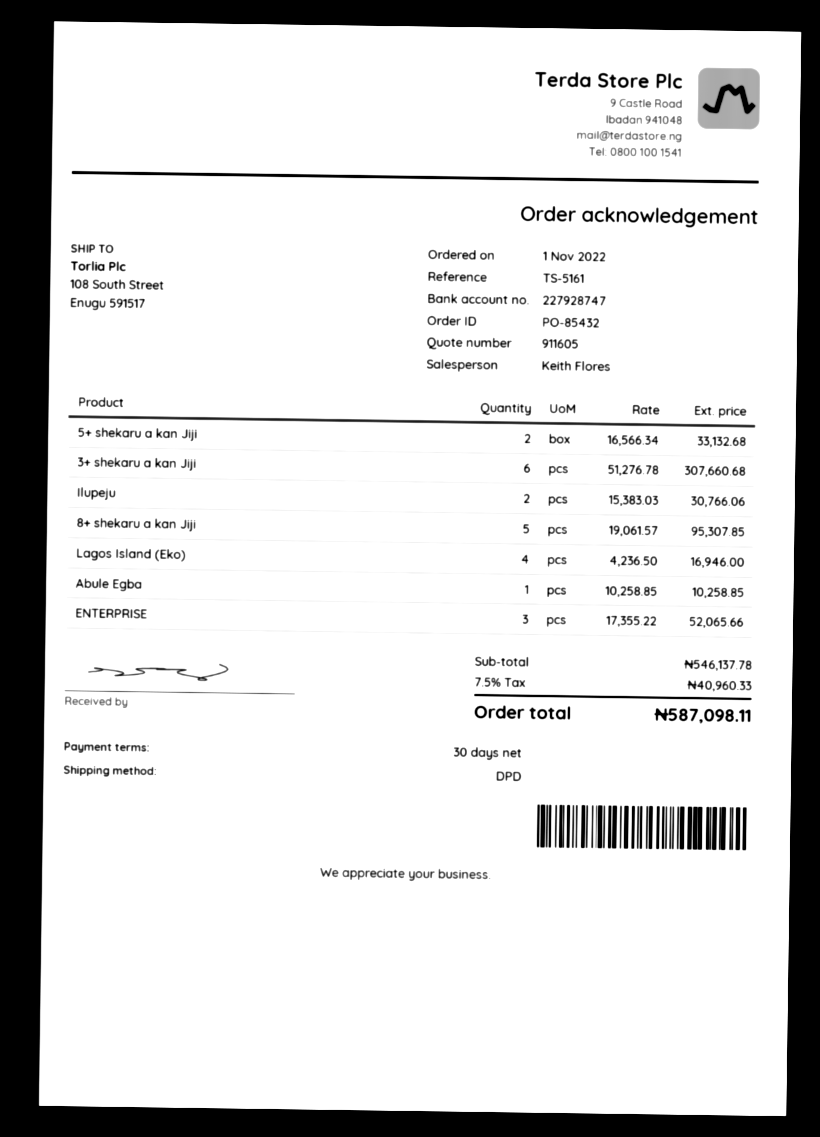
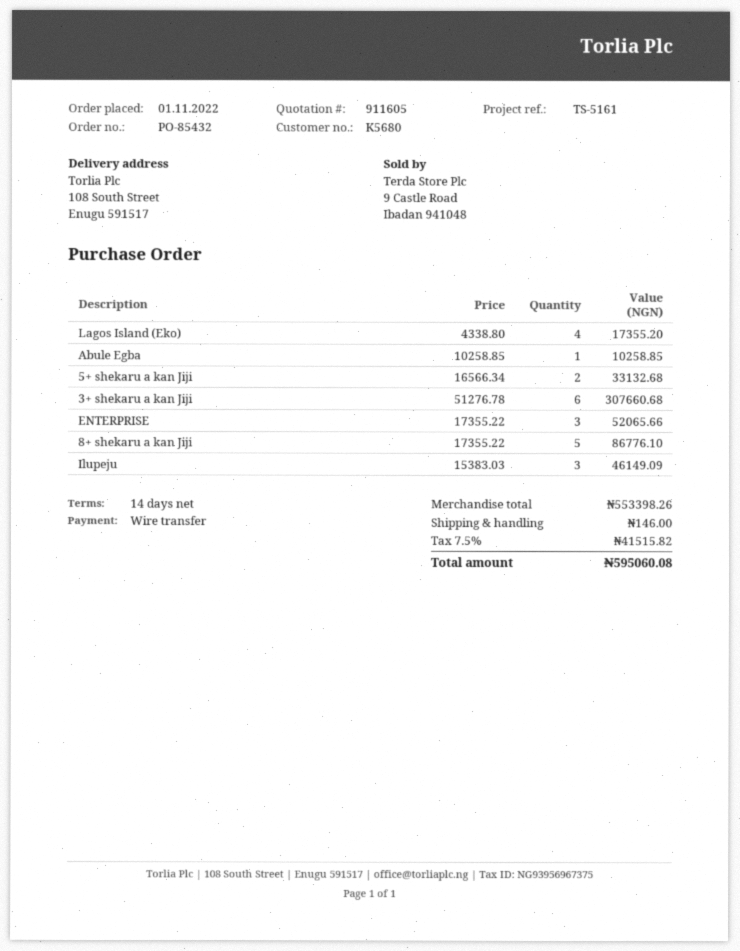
payment terms: 30 days -> 14 days
Ilupeju: 2 x 15383.03 = 30766.06 -> 3 x 15383.03 = 46149.09
8+ shekaru a kan Jiji: 5 x 19061.57 = 95307.85 -> 5 x 17355.22 = 86776.10
Lagos Island (Eko): 4 x 4236.50 = 16946.00 -> 4 x 4338.80 = 17355.20
subtotal: 546137.78 -> 553398.26
shipping: none -> 146.00
tax: 7.5% = 40960.33 -> 7.5% = 41515.82
total: 587098.11 -> 595060.08

